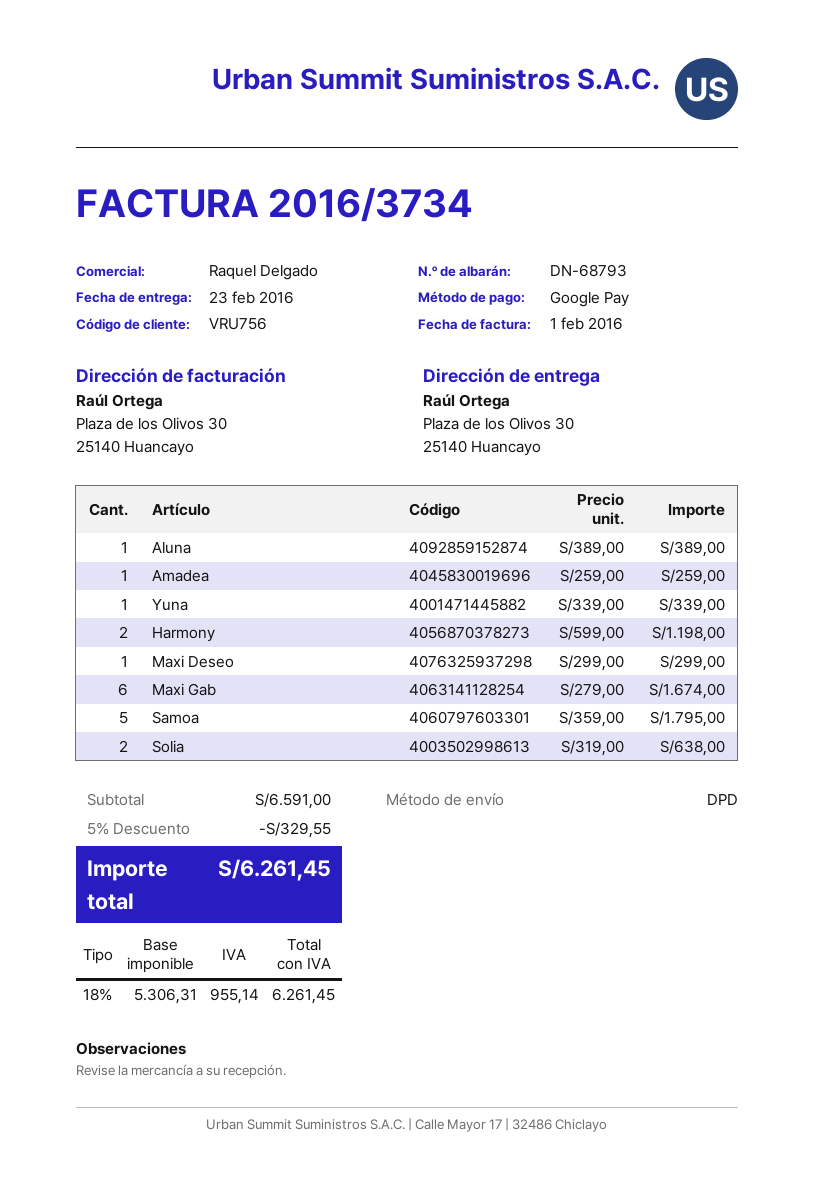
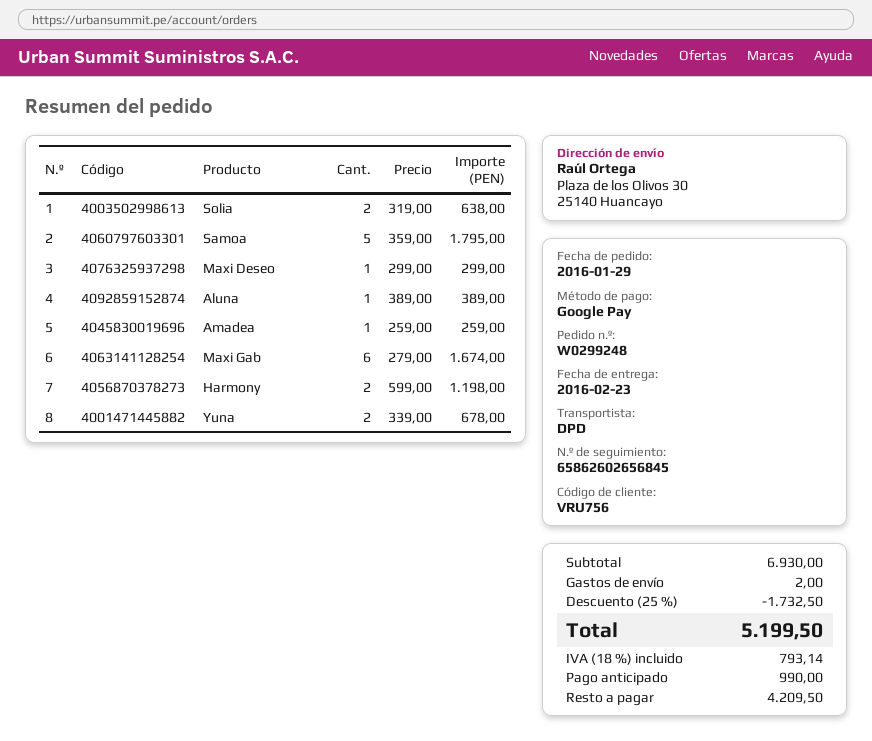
Yuna: 1 x 339.00 = 339.00 -> 2 x 339.00 = 678.00
subtotal: 6591.00 -> 6930.00
discount: 5% = 329.55 -> 25% = 1732.50
shipping: none -> 2.00
tax: 18% = 955.14 -> 18% = 793.14
total: 6261.45 -> 5199.50

